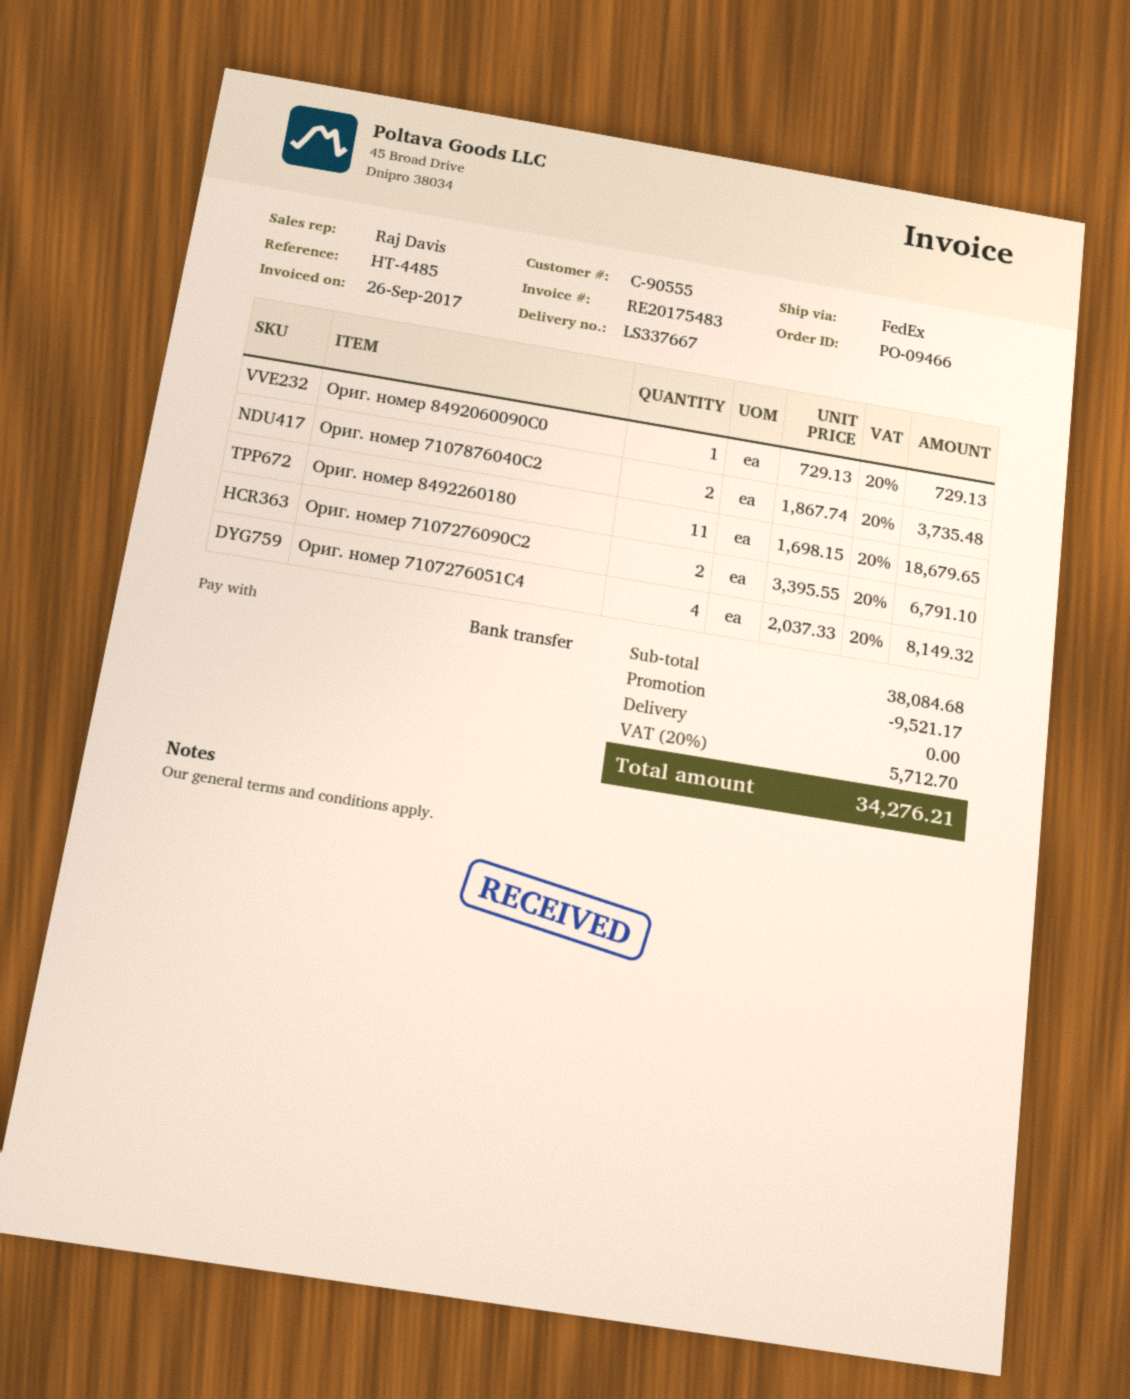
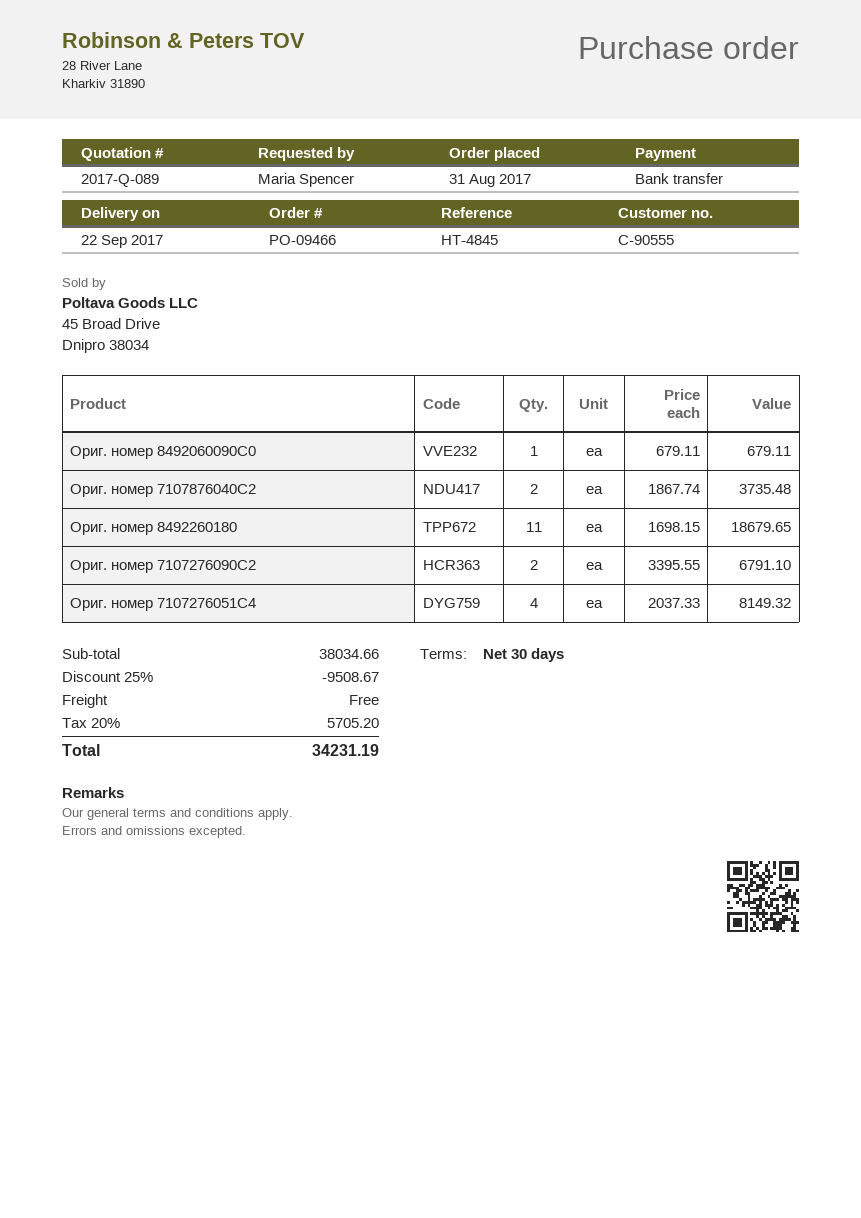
reference: HT-4485 -> HT-4845
Ориг. номер 8492060090C0: 1 x 729.13 = 729.13 -> 1 x 679.11 = 679.11
subtotal: 38084.68 -> 38034.66
discount: 9521.17 -> 9508.67
tax: 20% = 5712.70 -> 20% = 5705.20
total: 34276.21 -> 34231.19

